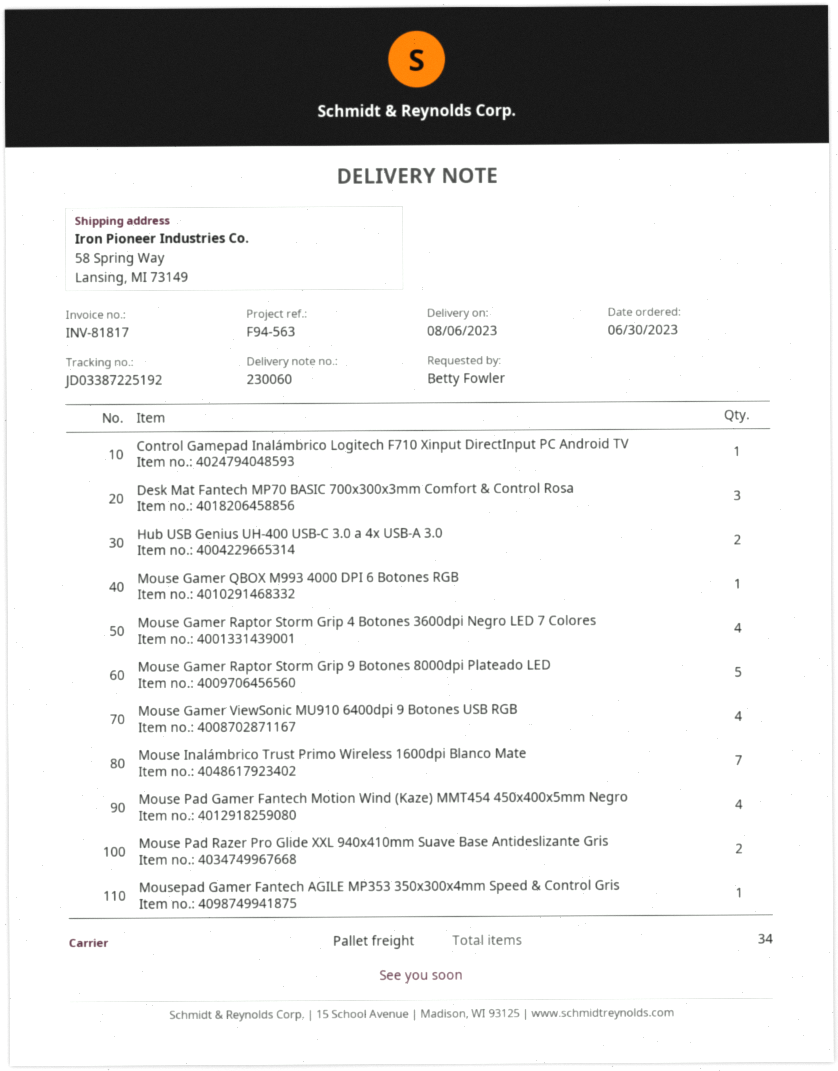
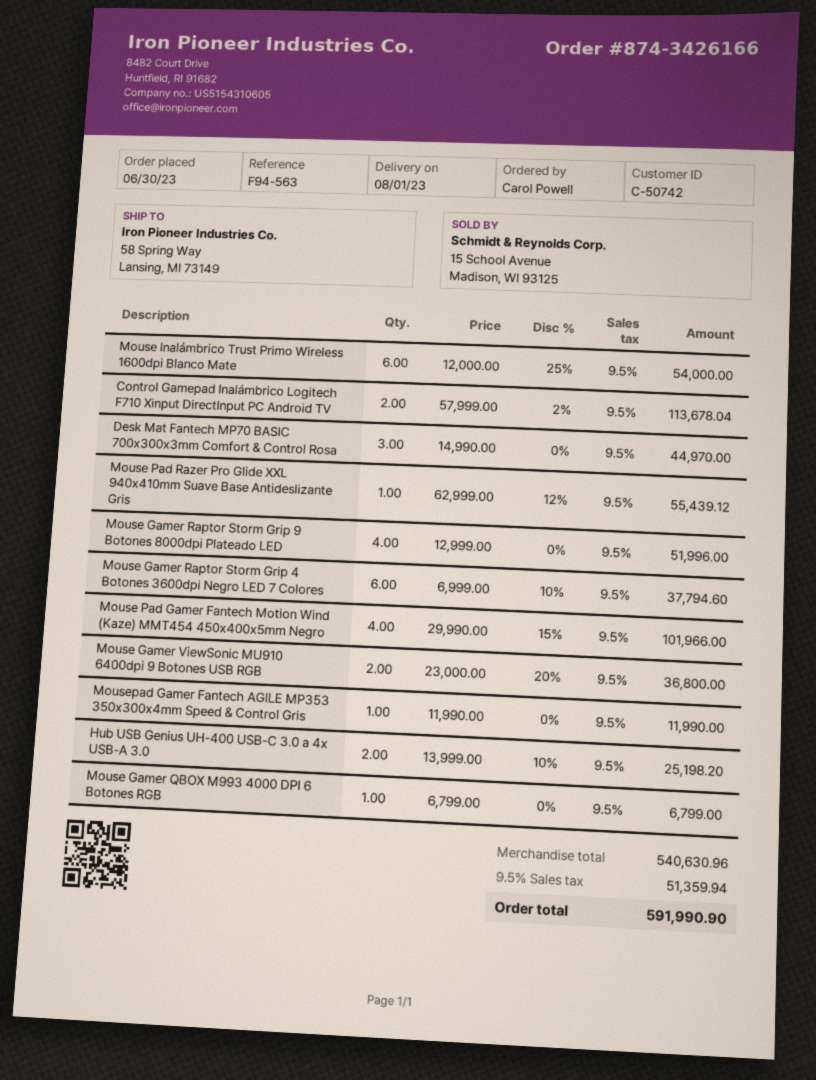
delivery date: 2023-08-06 -> 2023-08-01
ordered by: Betty Fowler -> Carol Powell
Control Gamepad Inalámbrico Logitech F710 Xinput DirectInput PC Android TV: 1 -> 2
Mouse Gamer Raptor Storm Grip 4 Botones 3600dpi Negro LED 7 Colores: 4 -> 6
Mouse Gamer Raptor Storm Grip 9 Botones 8000dpi Plateado LED: 5 -> 4
Mouse Gamer ViewSonic MU910 6400dpi 9 Botones USB RGB: 4 -> 2
Mouse Inalámbrico Trust Primo Wireless 1600dpi Blanco Mate: 7 -> 6
Mouse Pad Razer Pro Glide XXL 940x410mm Suave Base Antideslizante Gris: 2 -> 1

